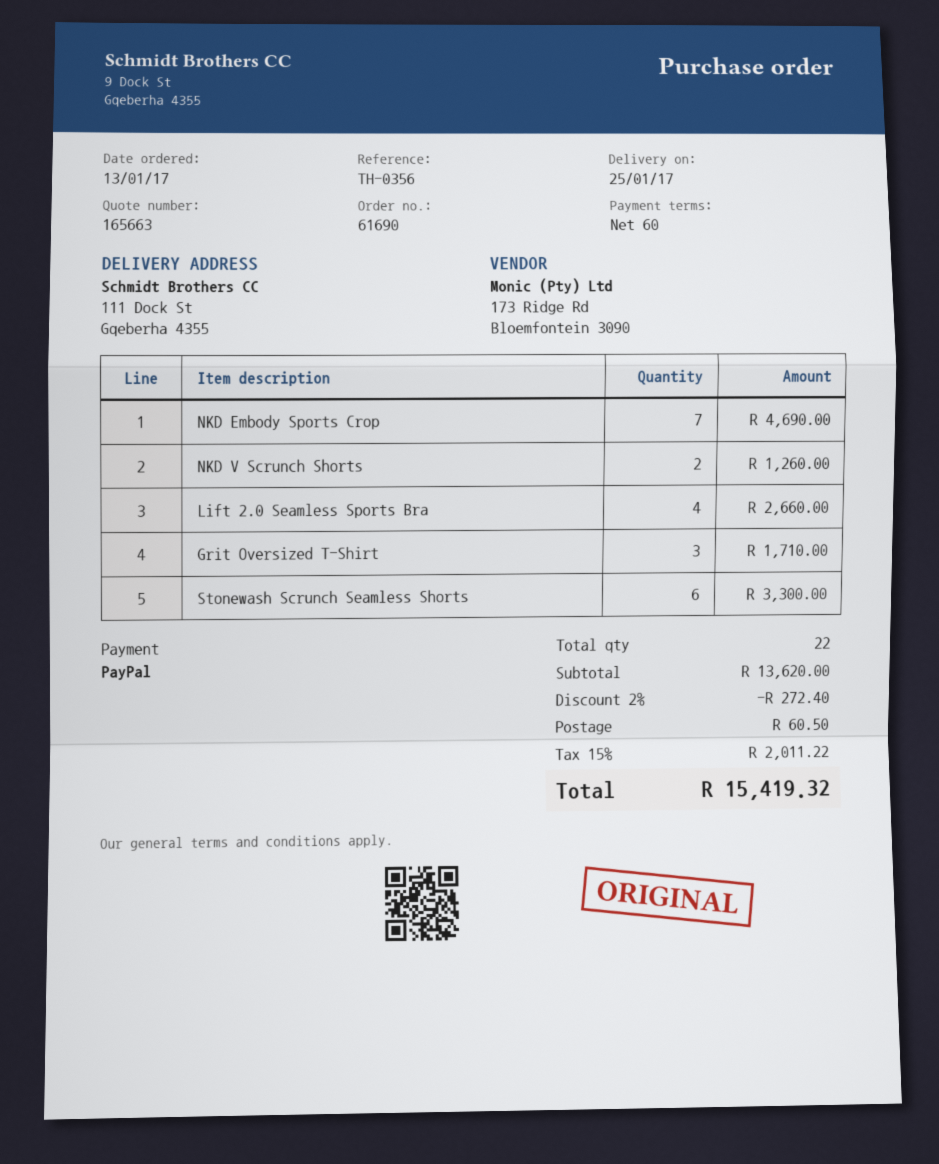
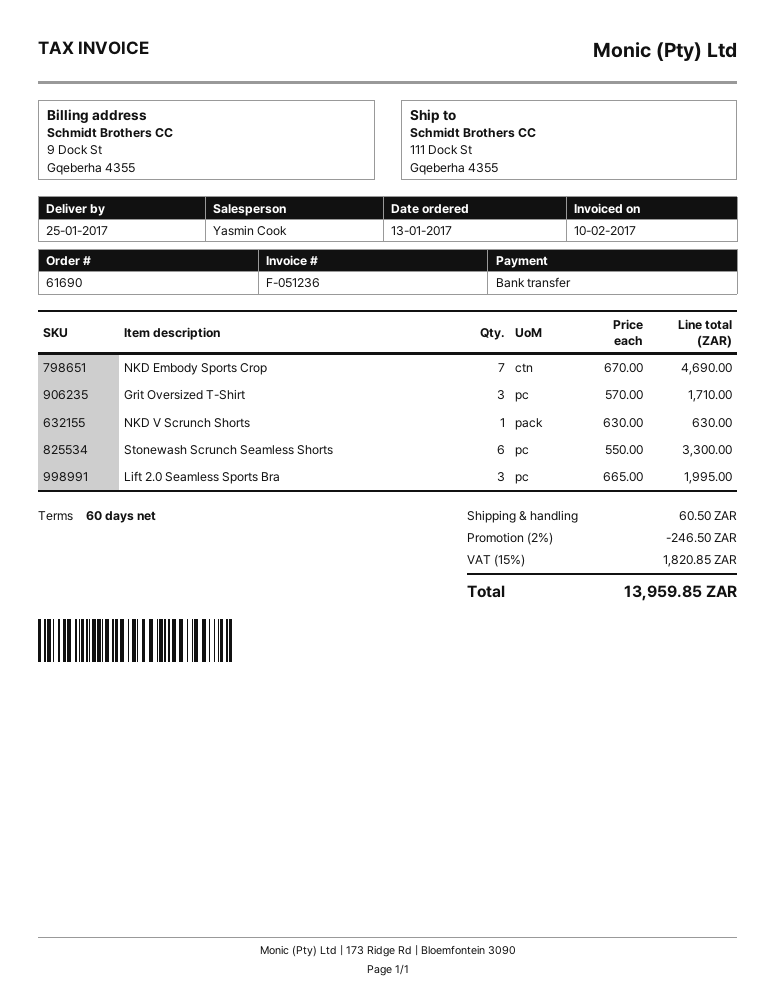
payment method: PayPal -> bank transfer
NKD V Scrunch Shorts: 2 for 1260.00 -> 1 for 630.00
Lift 2.0 Seamless Sports Bra: 4 for 2660.00 -> 3 for 1995.00
discount: 2% = 272.40 -> 2% = 246.50
tax: 15% = 2011.22 -> 15% = 1820.85
total: 15419.32 -> 13959.85

